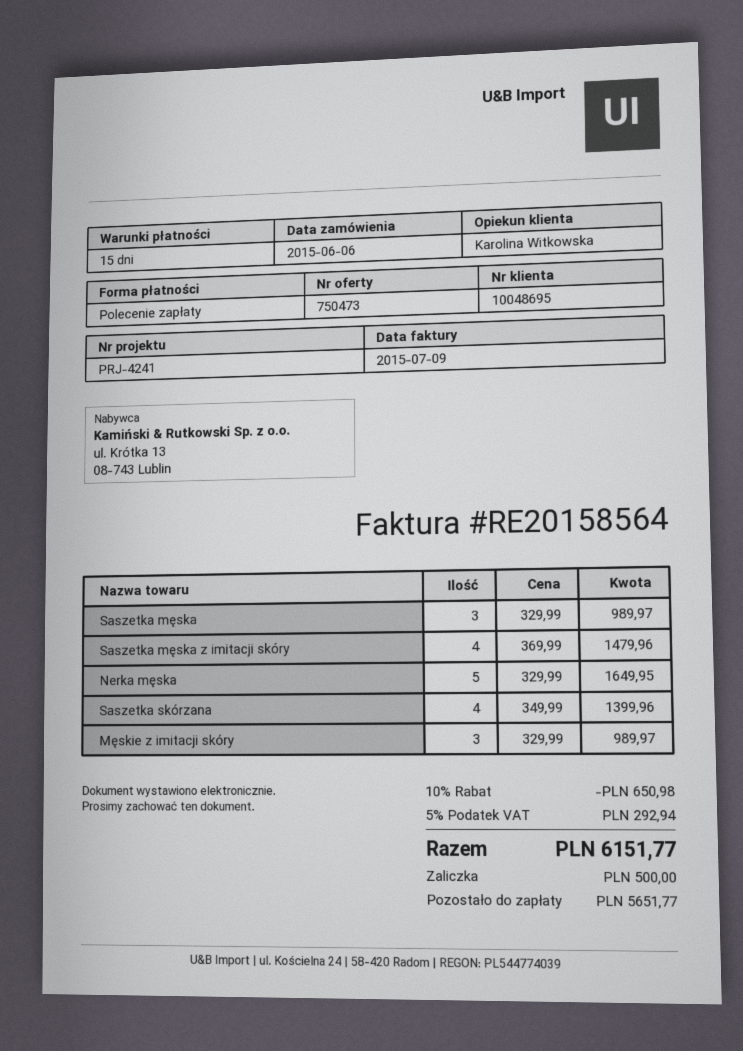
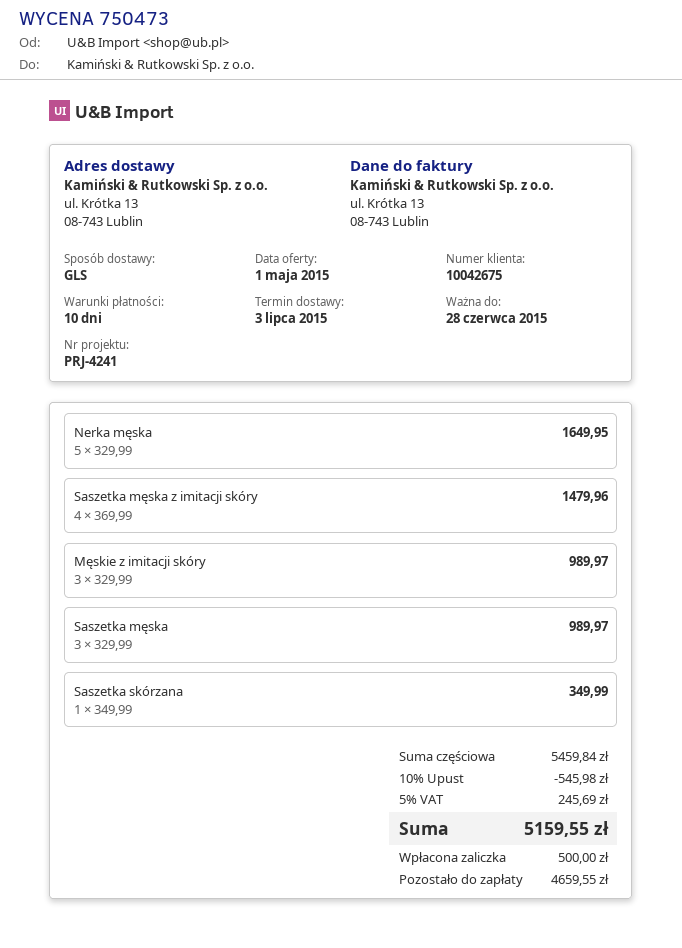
payment terms: 15 days -> 10 days
customer number: 10048695 -> 10042675
Saszetka skórzana: 4 x 349.99 = 1399.96 -> 1 x 349.99 = 349.99
discount: 10% = 650.98 -> 10% = 545.98
tax: 5% = 292.94 -> 5% = 245.69
total: 6151.77 -> 5159.55
balance: 5651.77 -> 4659.55

